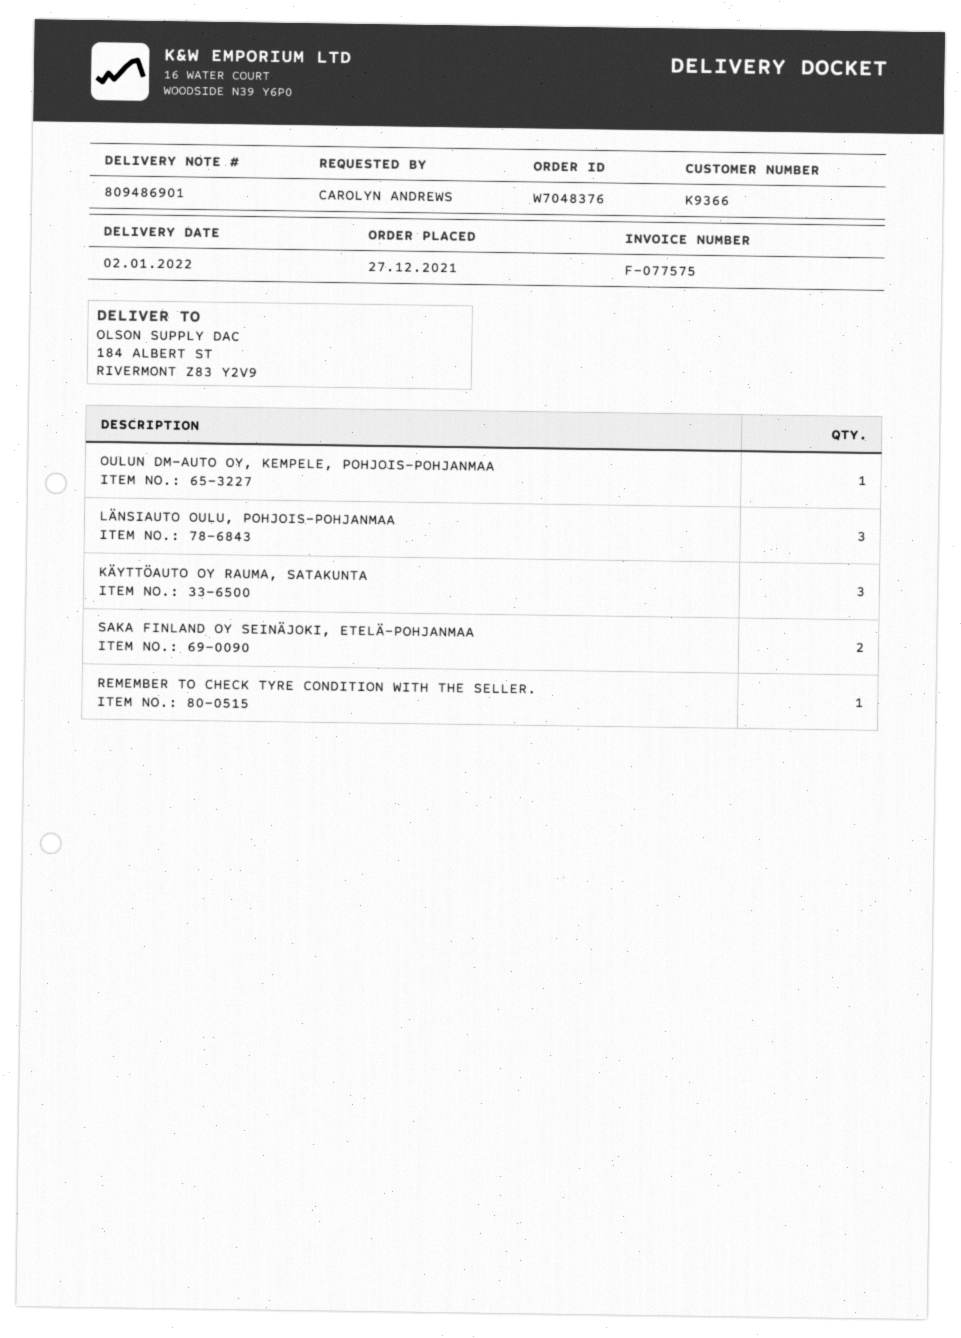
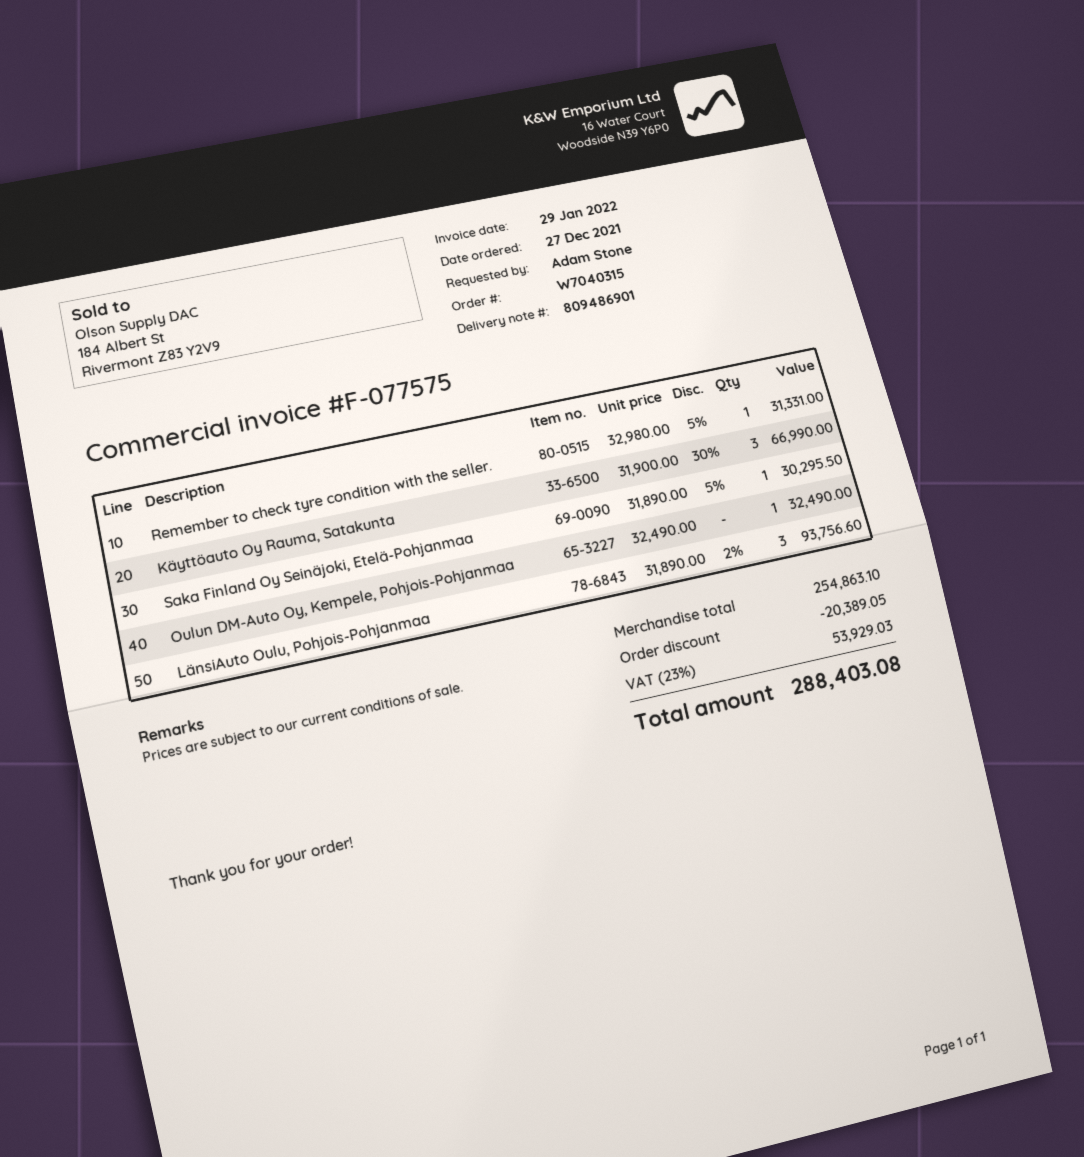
order number: W7048376 -> W7040315
ordered by: CAROLYN ANDREWS -> Adam Stone
SAKA FINLAND OY SEINÄJOKI, ETELÄ-POHJANMAA: 2 -> 1

